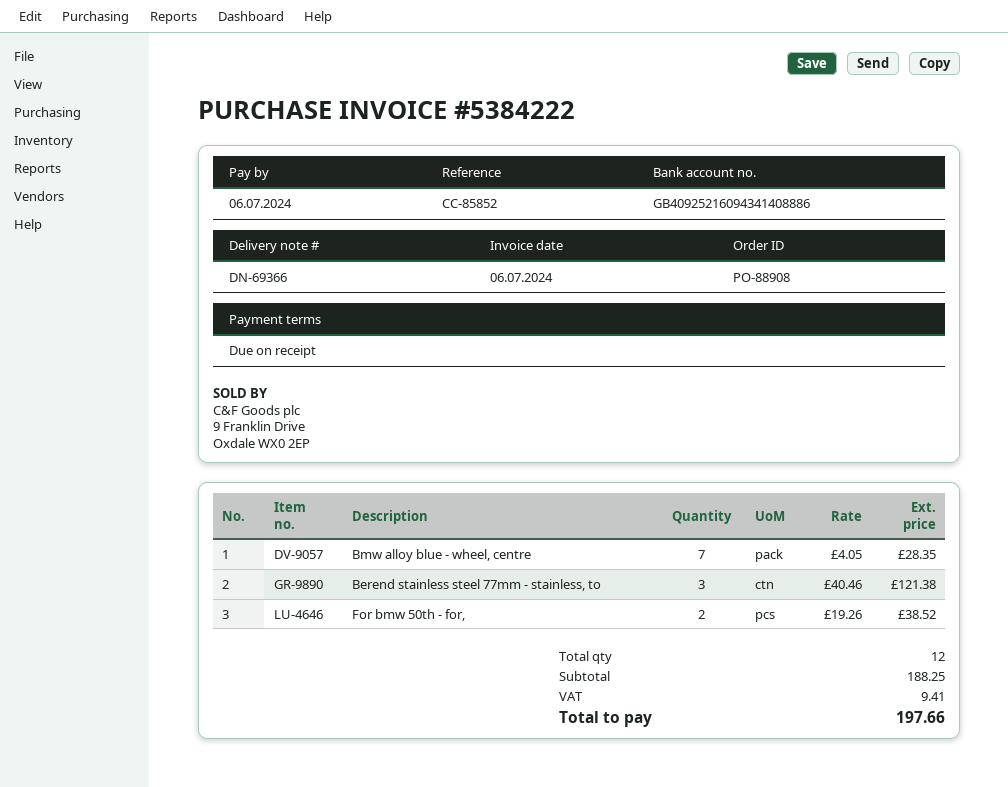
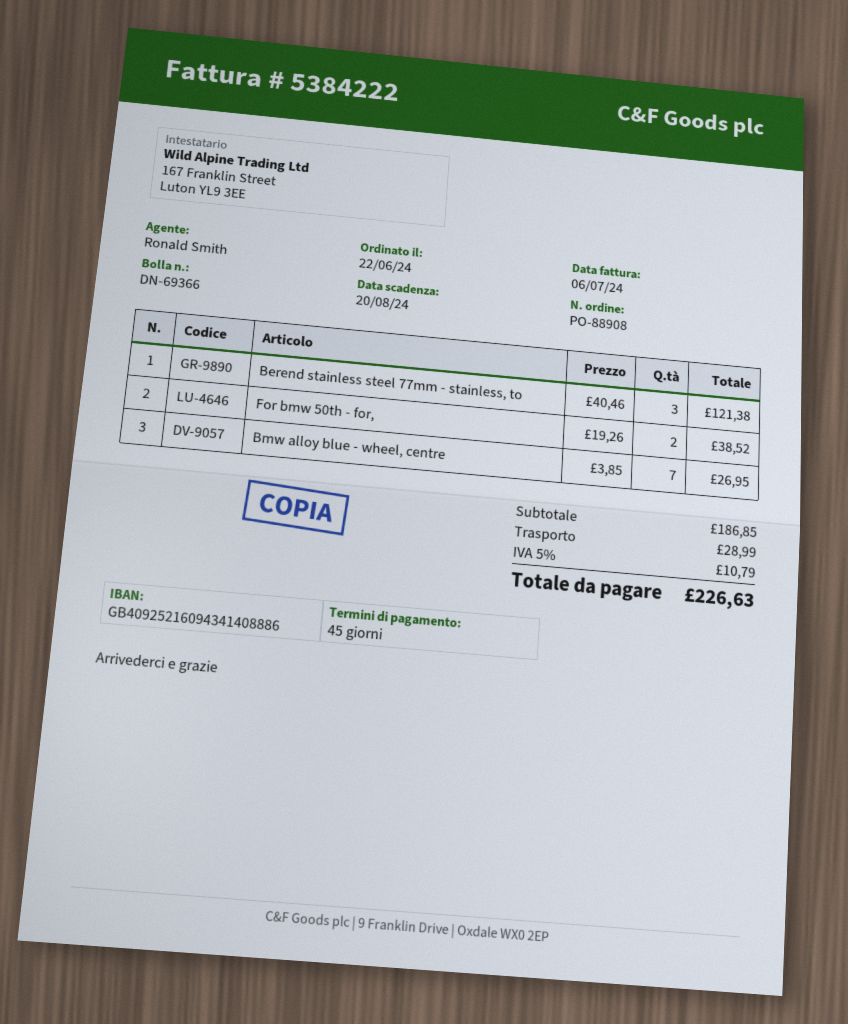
payment terms: on receipt -> 45 days
due date: 2024-07-06 -> 2024-08-20
Bmw alloy blue - wheel, centre: 7 x 4.05 = 28.35 -> 7 x 3.85 = 26.95
subtotal: 188.25 -> 186.85
shipping: none -> 28.99
tax: 9.41 -> 10.79
total: 197.66 -> 226.63

